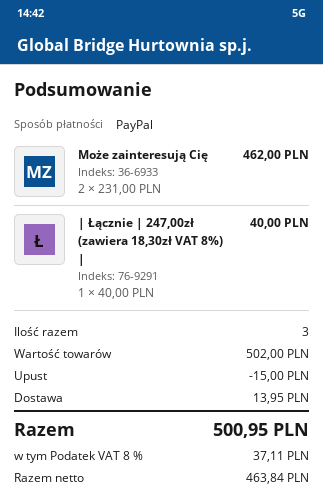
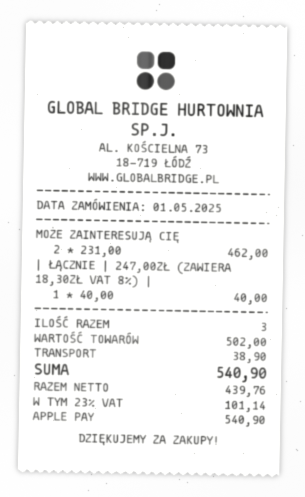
payment method: PayPal -> Apple Pay
discount: 15.00 -> none
shipping: 13.95 -> 38.90
net: 463.84 -> 439.76
tax: 8% = 37.11 -> 23% = 101.14
total: 500.95 -> 540.90

